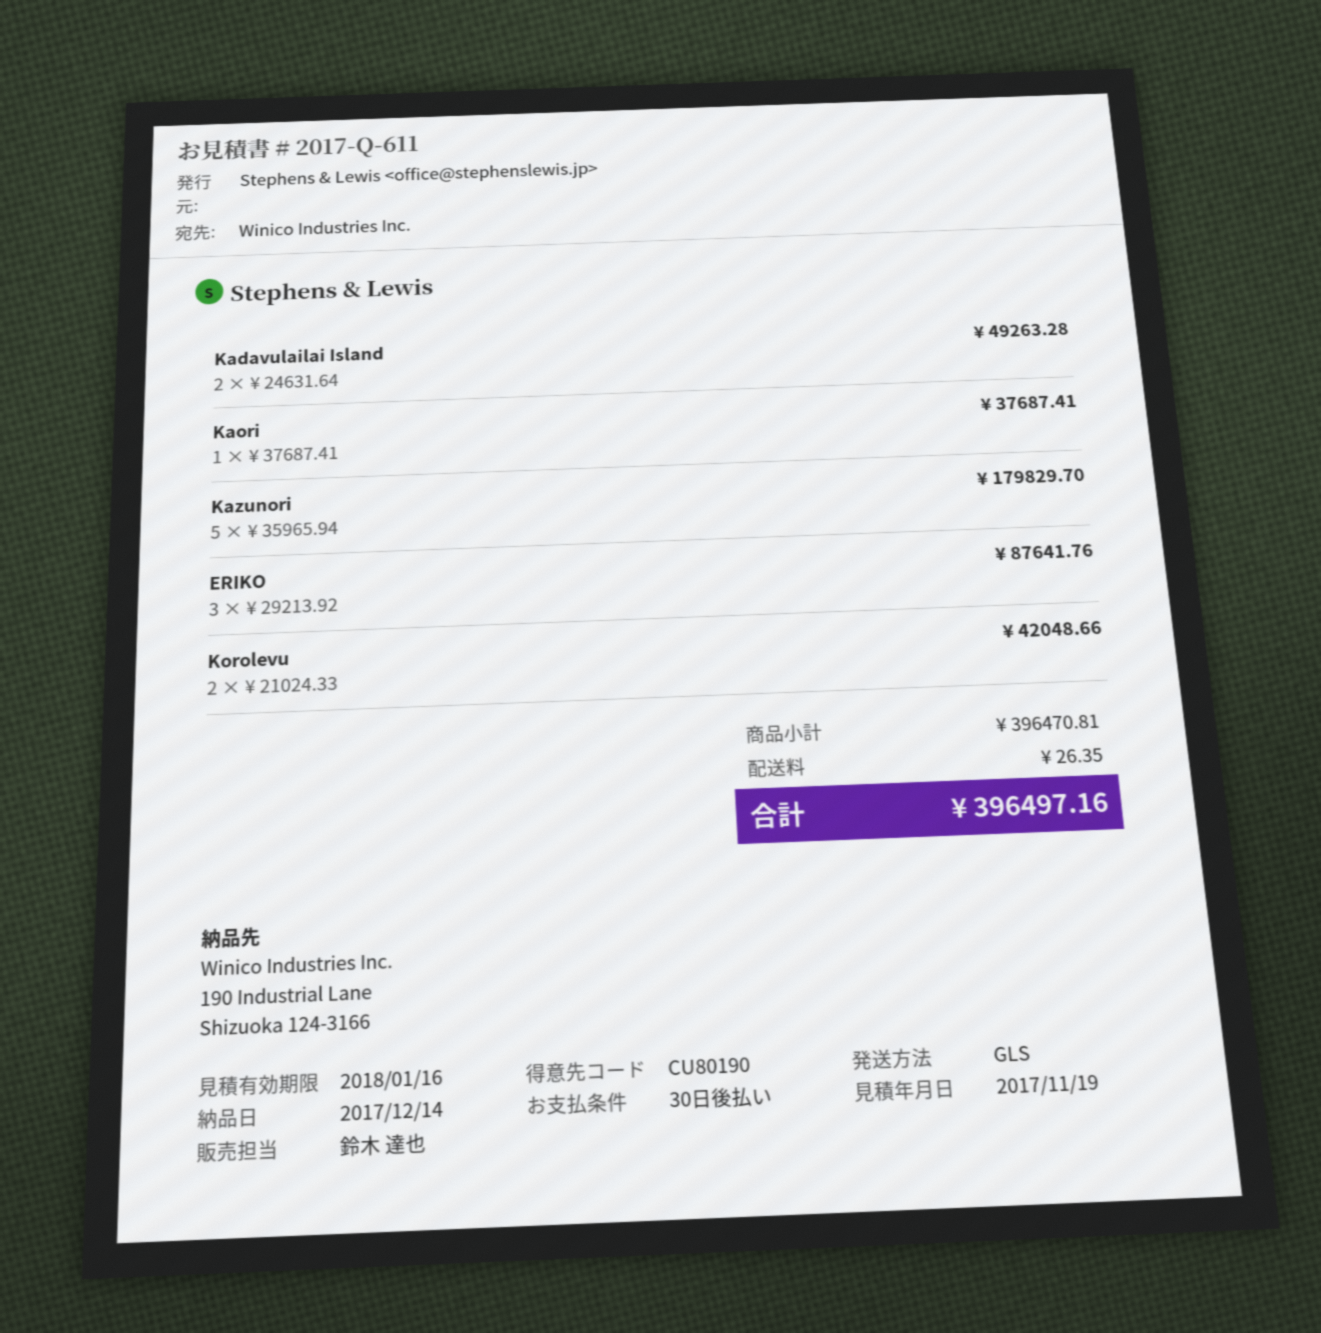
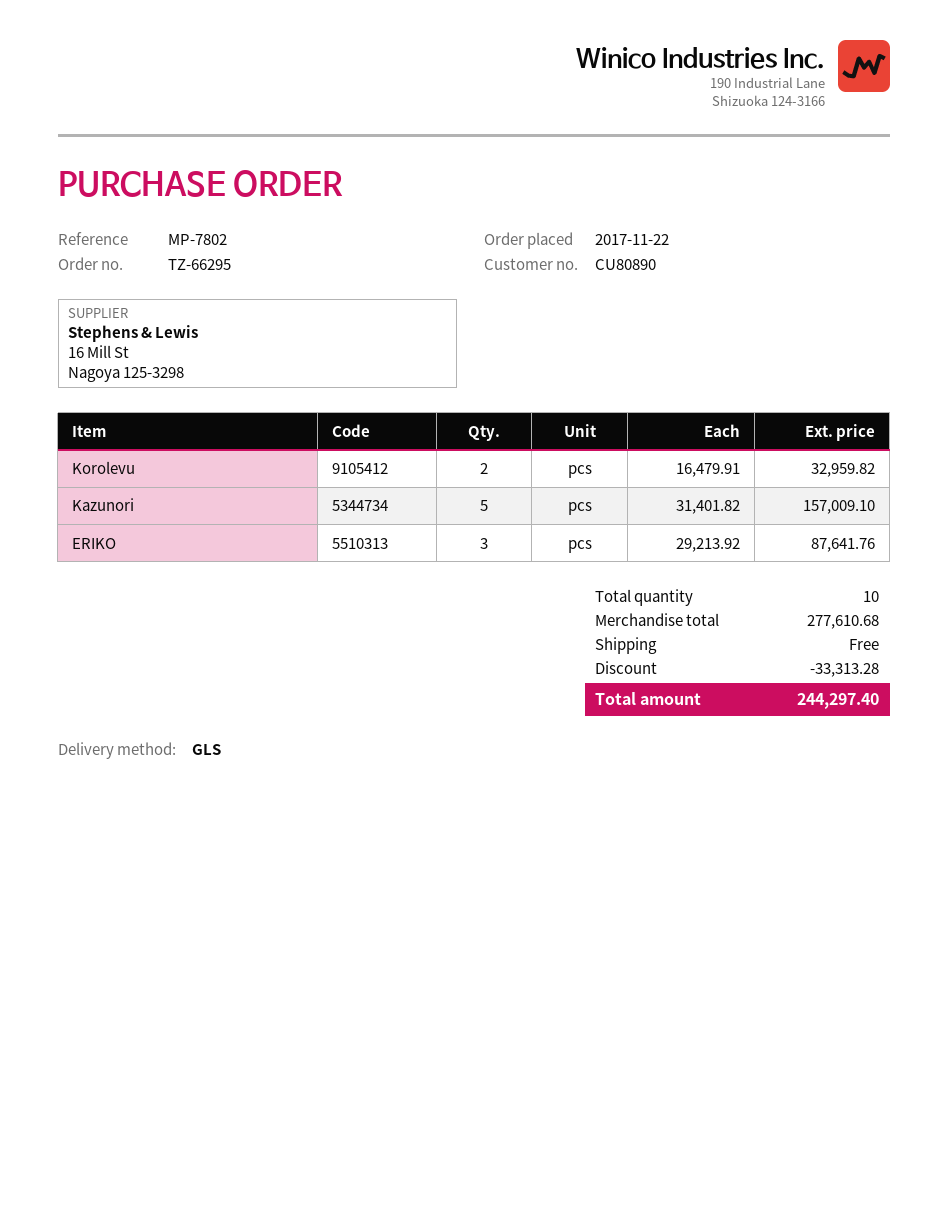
customer number: CU80190 -> CU80890
Kadavulailai Island: 2 x 24631.64 = 49263.28 -> none
Kaori: 1 x 37687.41 = 37687.41 -> none
Kazunori: 5 x 35965.94 = 179829.70 -> 5 x 31401.82 = 157009.10
Korolevu: 2 x 21024.33 = 42048.66 -> 2 x 16479.91 = 32959.82
subtotal: 396470.81 -> 277610.68
discount: none -> 33313.28
shipping: 26.35 -> 0.00
total: 396497.16 -> 244297.40

